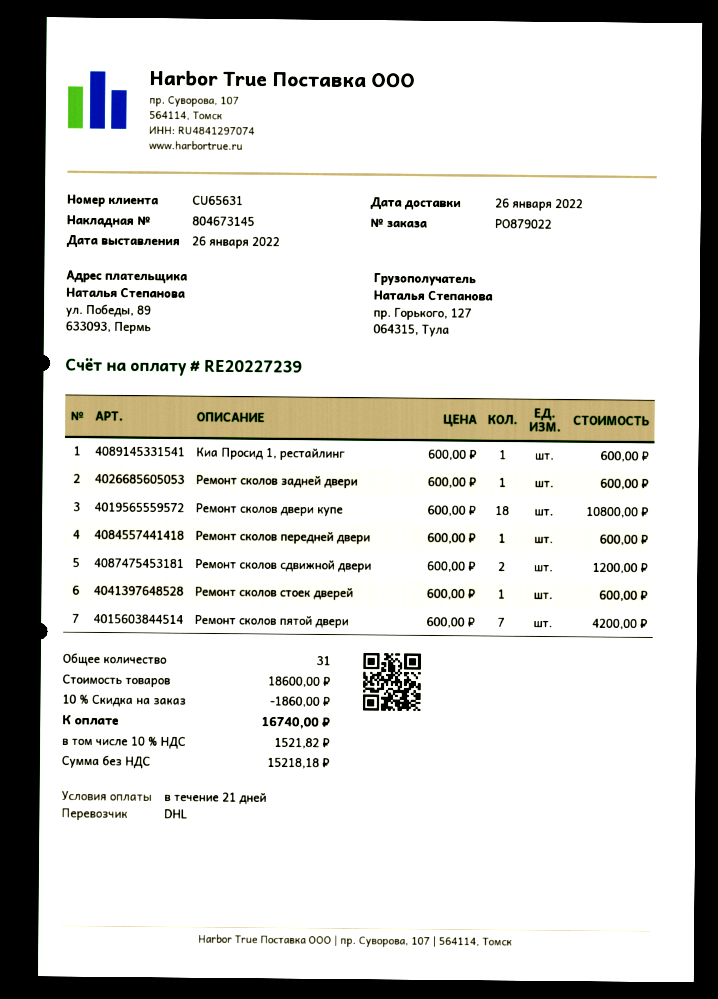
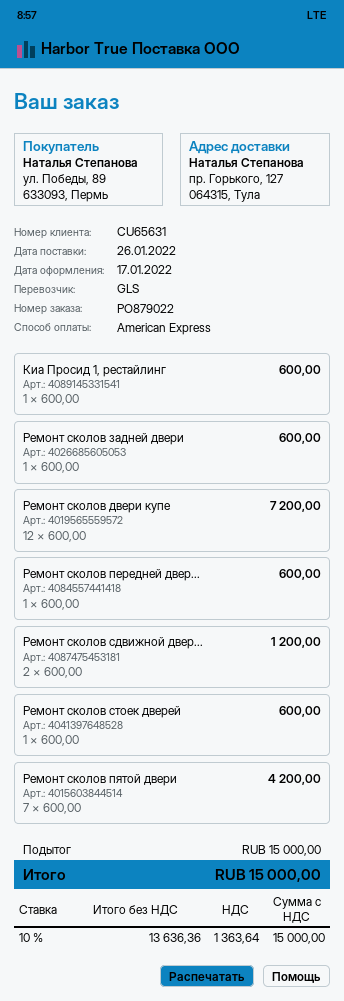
shipping method: DHL -> GLS
Ремонт сколов двери купе: 18 x 600.00 = 10800.00 -> 12 x 600.00 = 7200.00
subtotal: 18600.00 -> 15000.00
discount: 10% = 1860.00 -> none
net: 15218.18 -> 13636.36
tax: 10% = 1521.82 -> 10% = 1363.64
total: 16740.00 -> 15000.00

